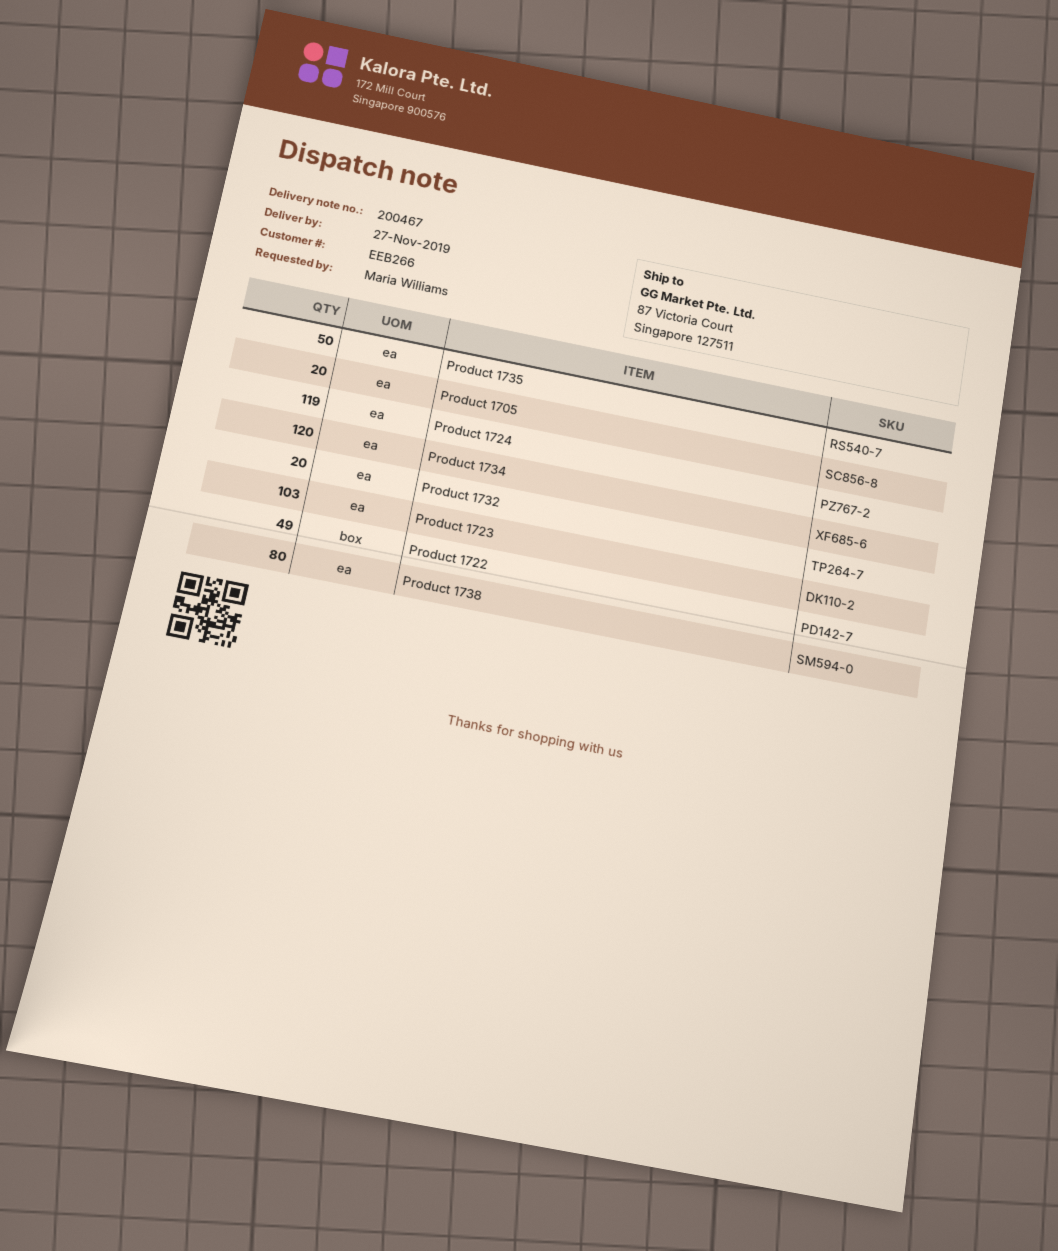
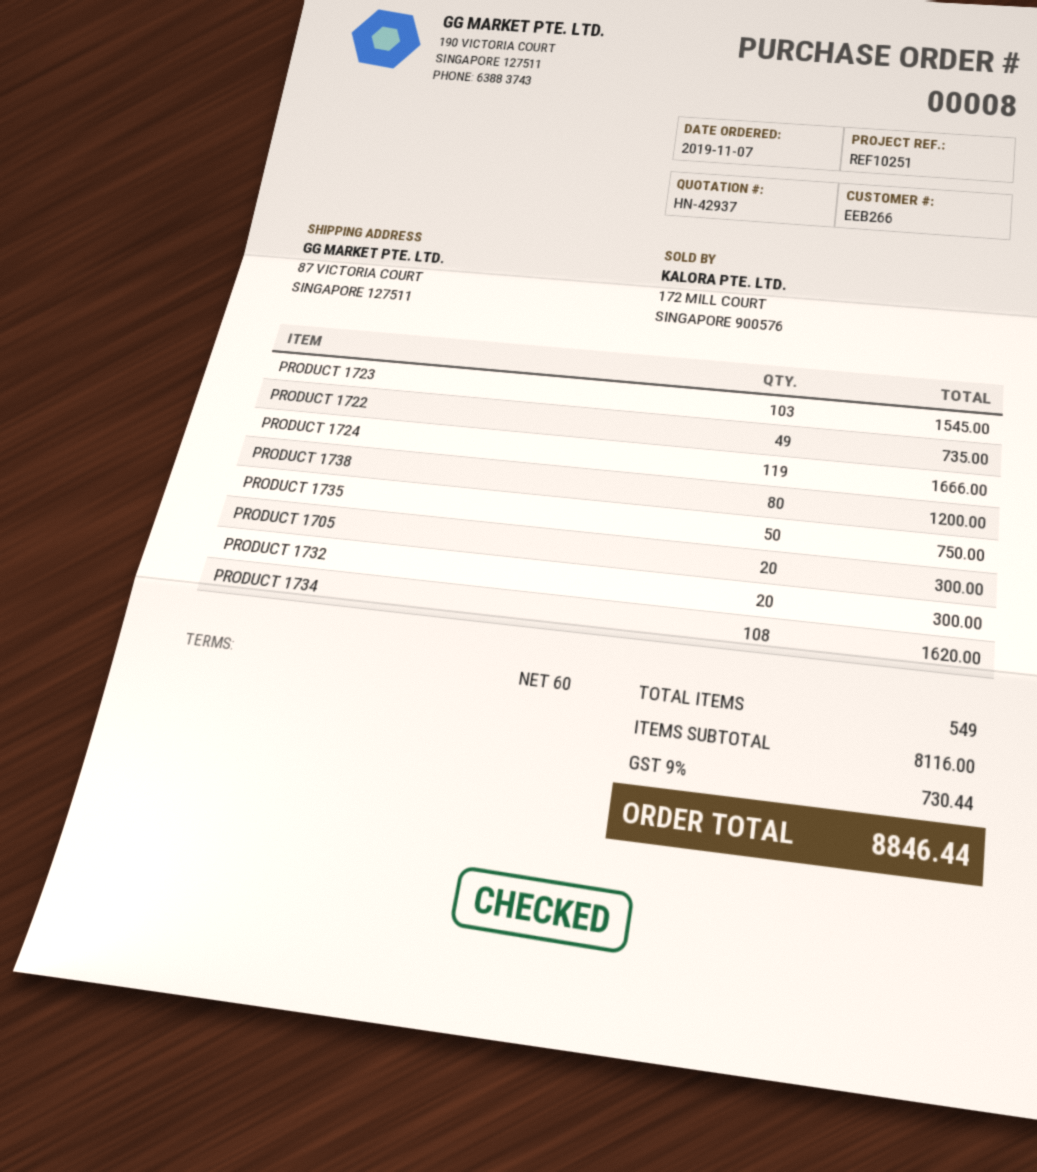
Product 1734: 120 -> 108

